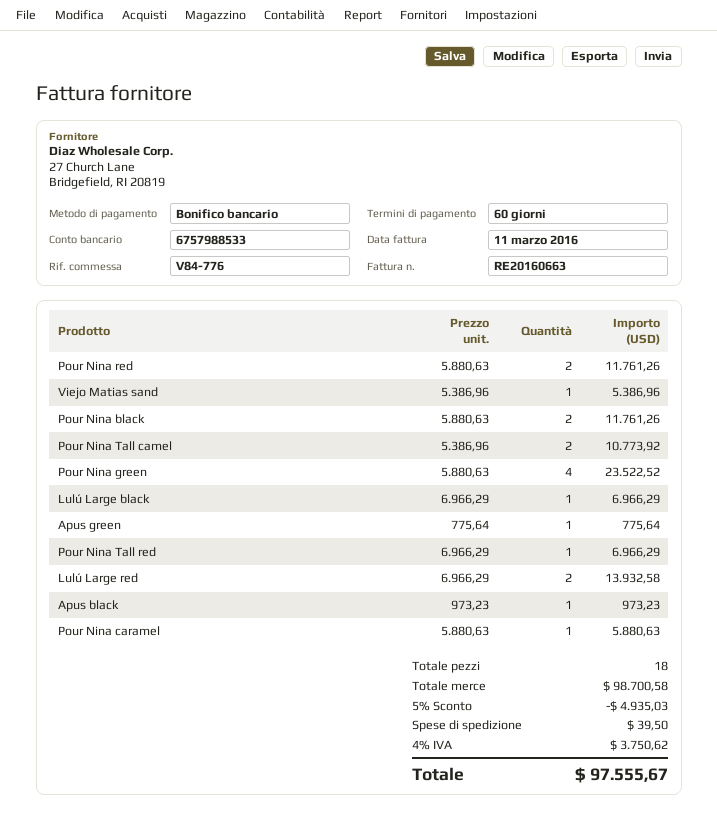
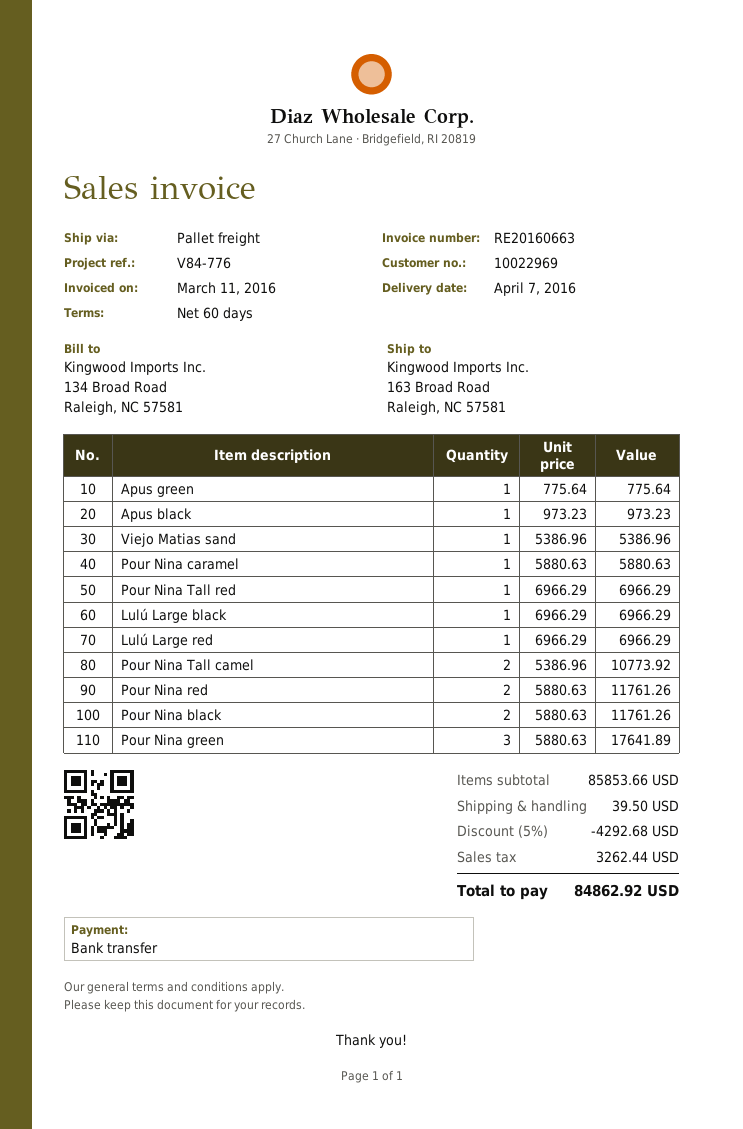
Pour Nina green: 4 x 5880.63 = 23522.52 -> 3 x 5880.63 = 17641.89
Lulú Large red: 2 x 6966.29 = 13932.58 -> 1 x 6966.29 = 6966.29
subtotal: 98700.58 -> 85853.66
discount: 5% = 4935.03 -> 5% = 4292.68
tax: 3750.62 -> 3262.44
total: 97555.67 -> 84862.92

